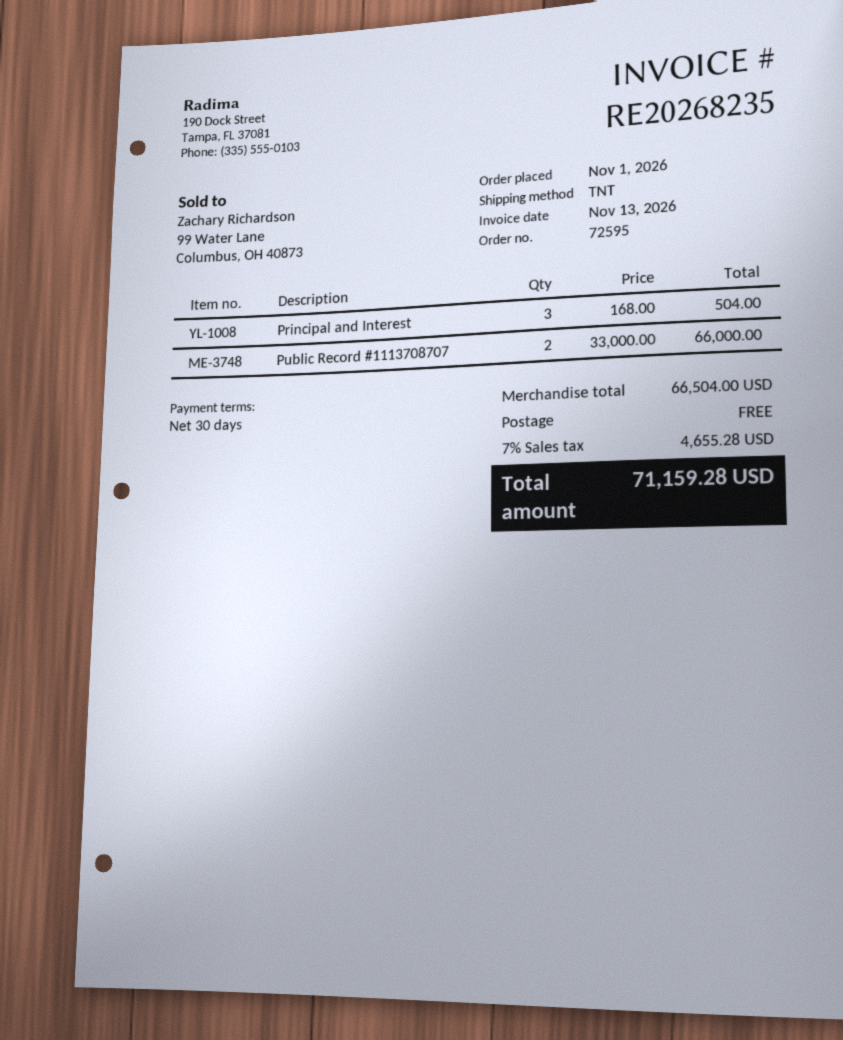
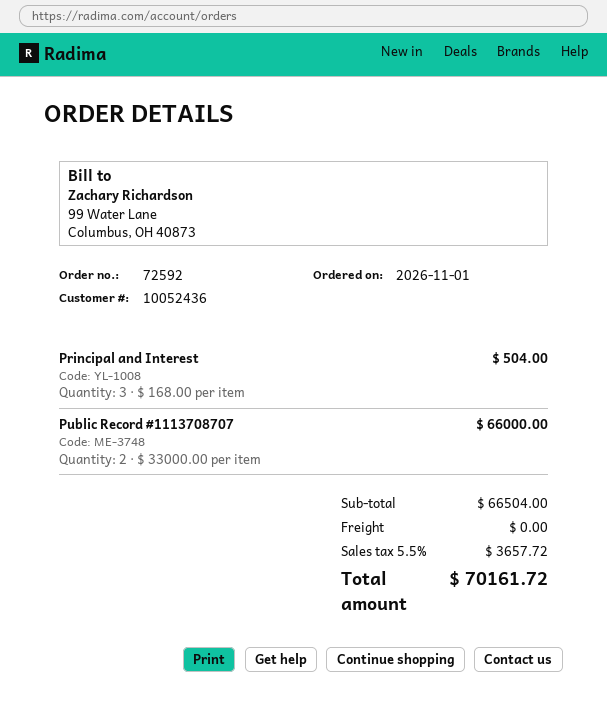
order number: 72595 -> 72592
tax: 7% = 4655.28 -> 5.5% = 3657.72
total: 71159.28 -> 70161.72

